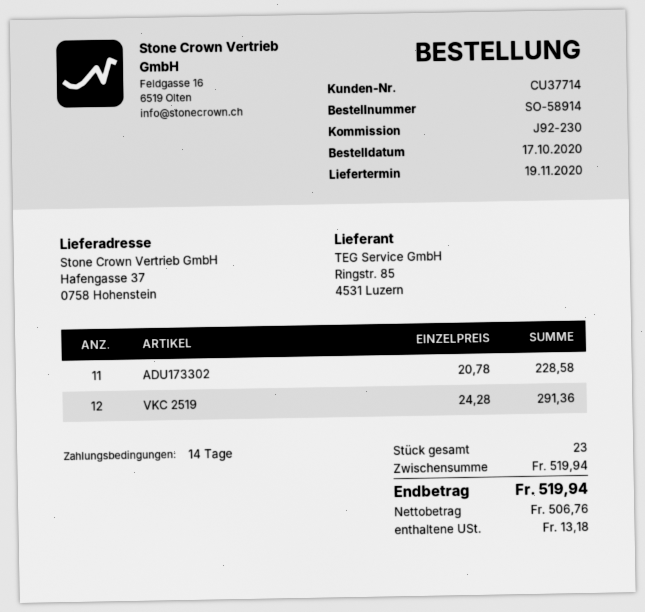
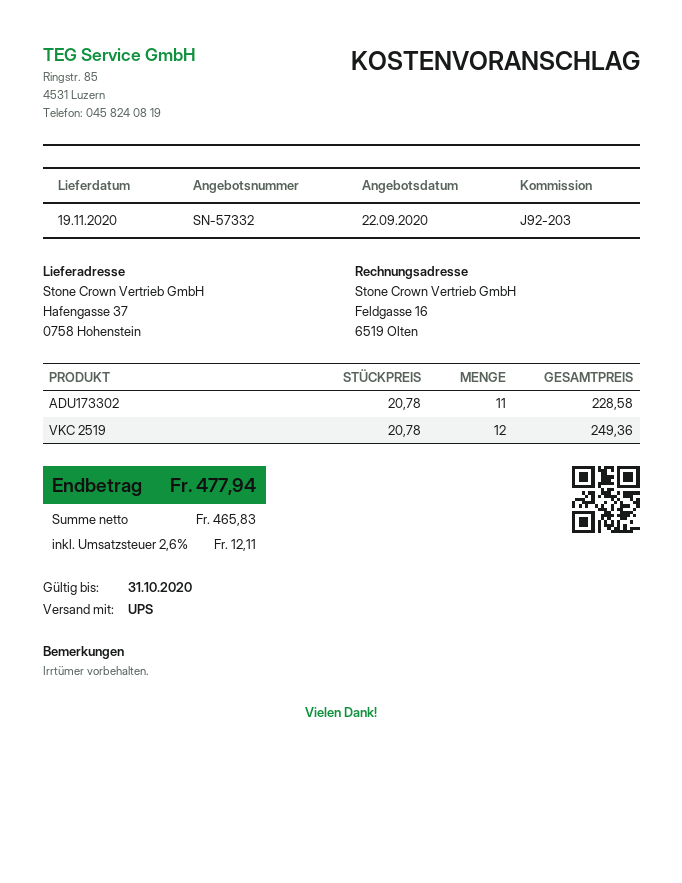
reference: J92-230 -> J92-203
VKC 2519: 12 x 24.28 = 291.36 -> 12 x 20.78 = 249.36
net: 506.76 -> 465.83
tax: 13.18 -> 12.11
total: 519.94 -> 477.94

